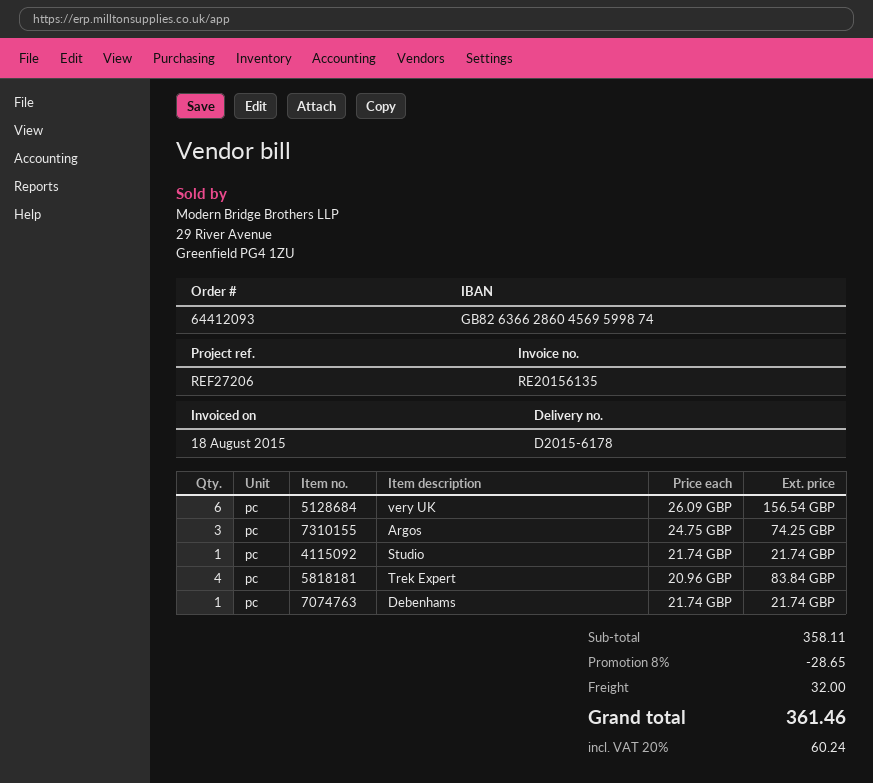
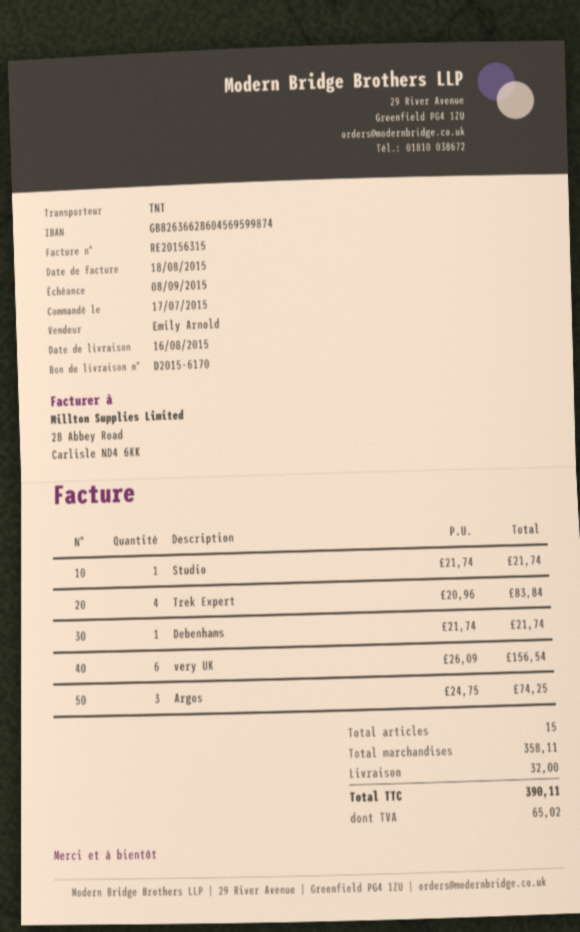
delivery note number: D2015-6178 -> D2015-6170
invoice number: RE20156135 -> RE20156315
discount: 8% = 28.65 -> none
tax: 60.24 -> 65.02
total: 361.46 -> 390.11

